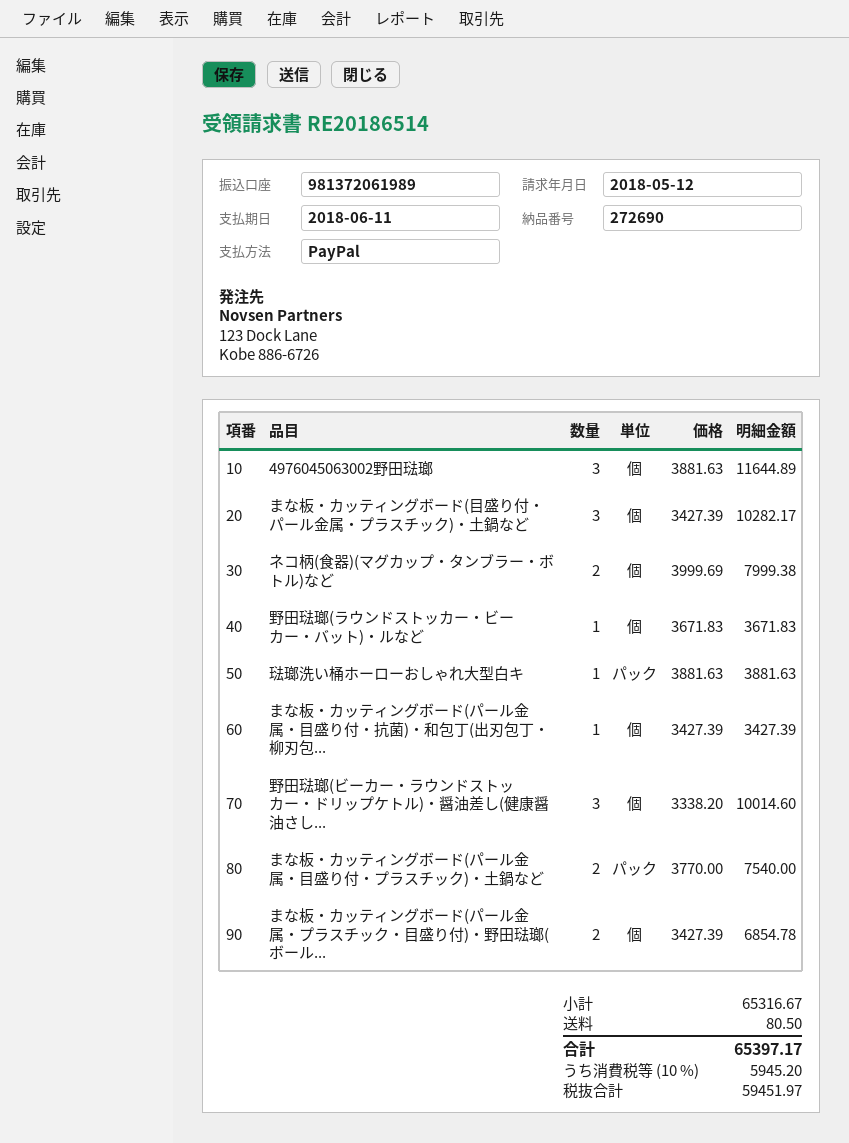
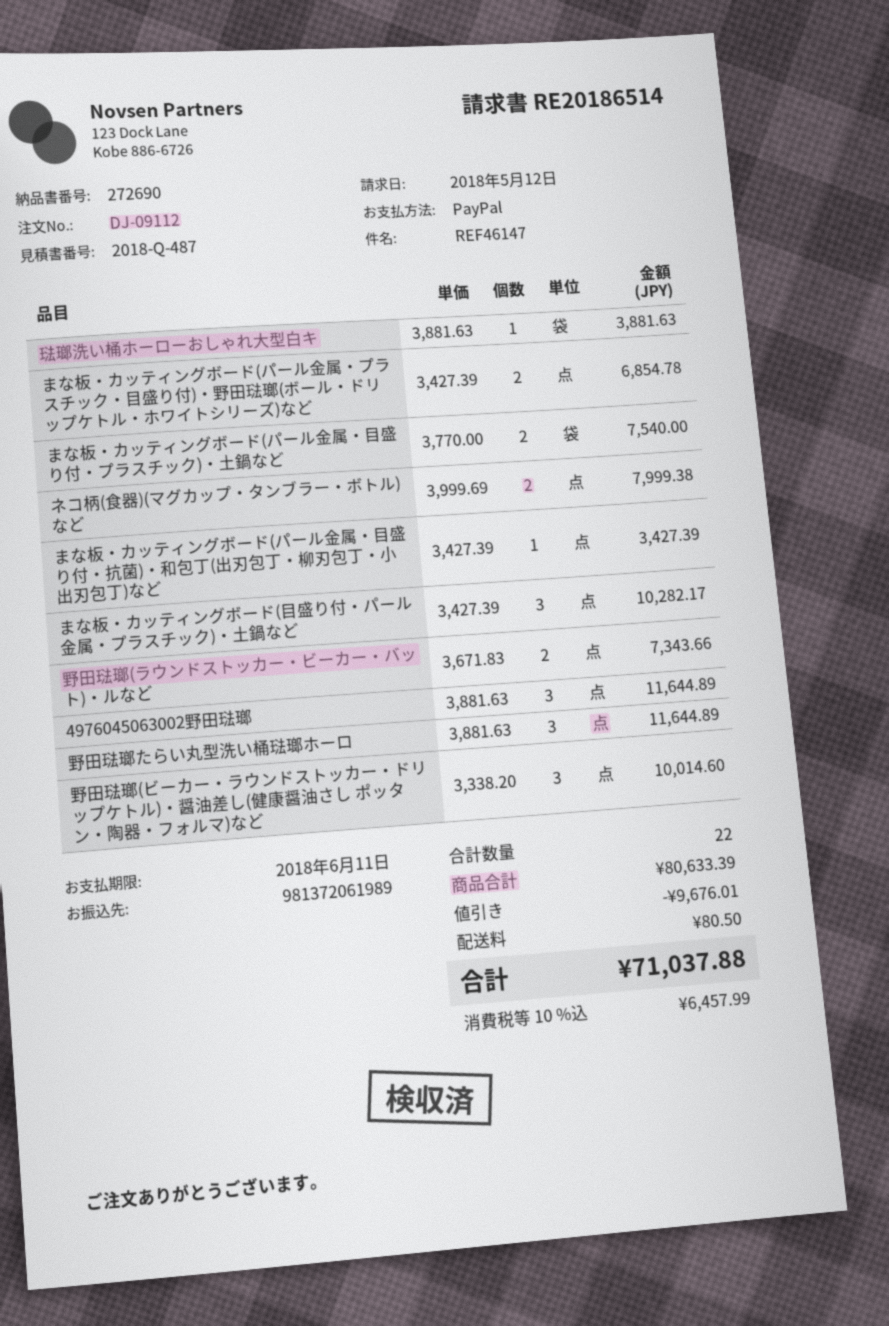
野田琺瑯(ラウンドストッカー・ビーカー・バット)・ルなど: 1 x 3671.83 = 3671.83 -> 2 x 3671.83 = 7343.66
野田琺瑯たらい丸型洗い桶琺瑯ホーロ: none -> 3 x 3881.63 = 11644.89
subtotal: 65316.67 -> 80633.39
discount: none -> 9676.01
tax: 10% = 5945.20 -> 10% = 6457.99
total: 65397.17 -> 71037.88

